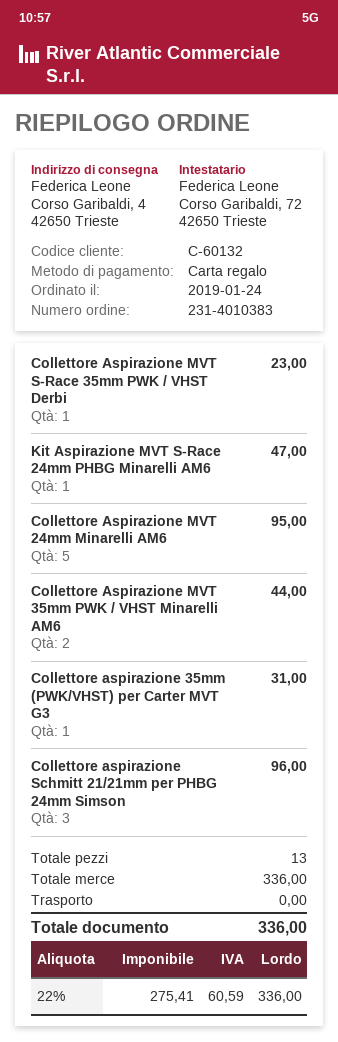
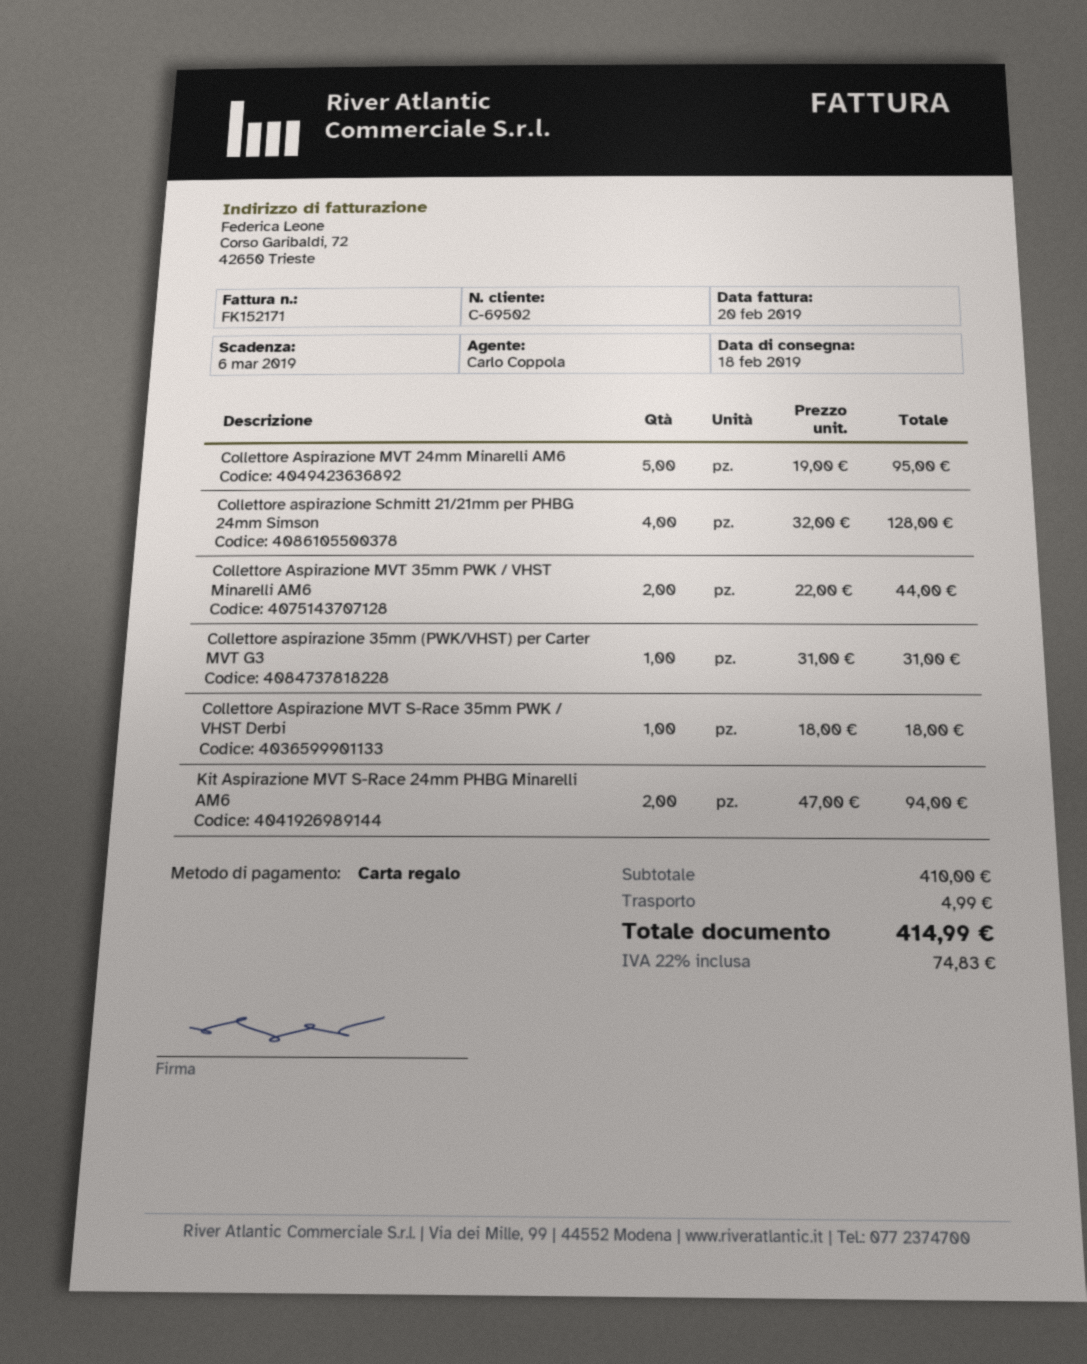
customer number: C-60132 -> C-69502
Collettore Aspirazione MVT S-Race 35mm PWK / VHST Derbi: 1 for 23.00 -> 1 for 18.00
Kit Aspirazione MVT S-Race 24mm PHBG Minarelli AM6: 1 for 47.00 -> 2 for 94.00
Collettore aspirazione Schmitt 21/21mm per PHBG 24mm Simson: 3 for 96.00 -> 4 for 128.00
subtotal: 336.00 -> 410.00
shipping: 0.00 -> 4.99
tax: 22% = 60.59 -> 22% = 74.83
total: 336.00 -> 414.99

